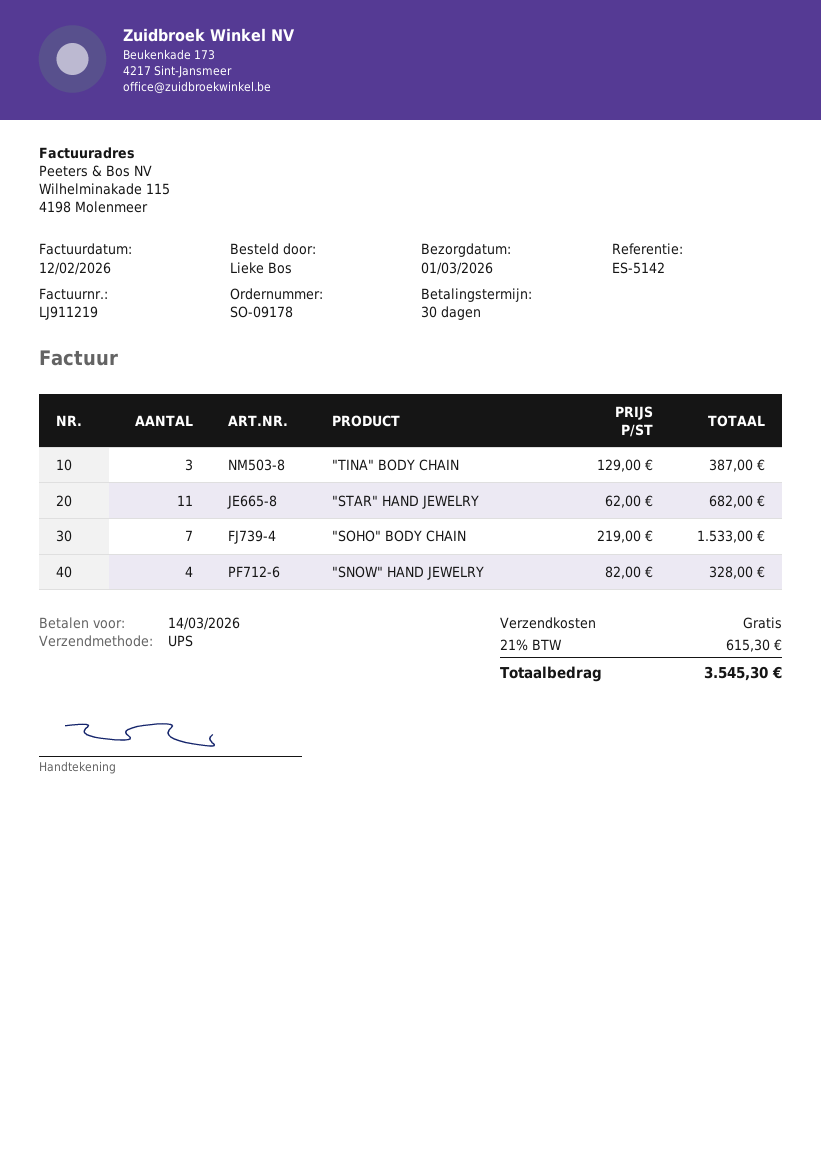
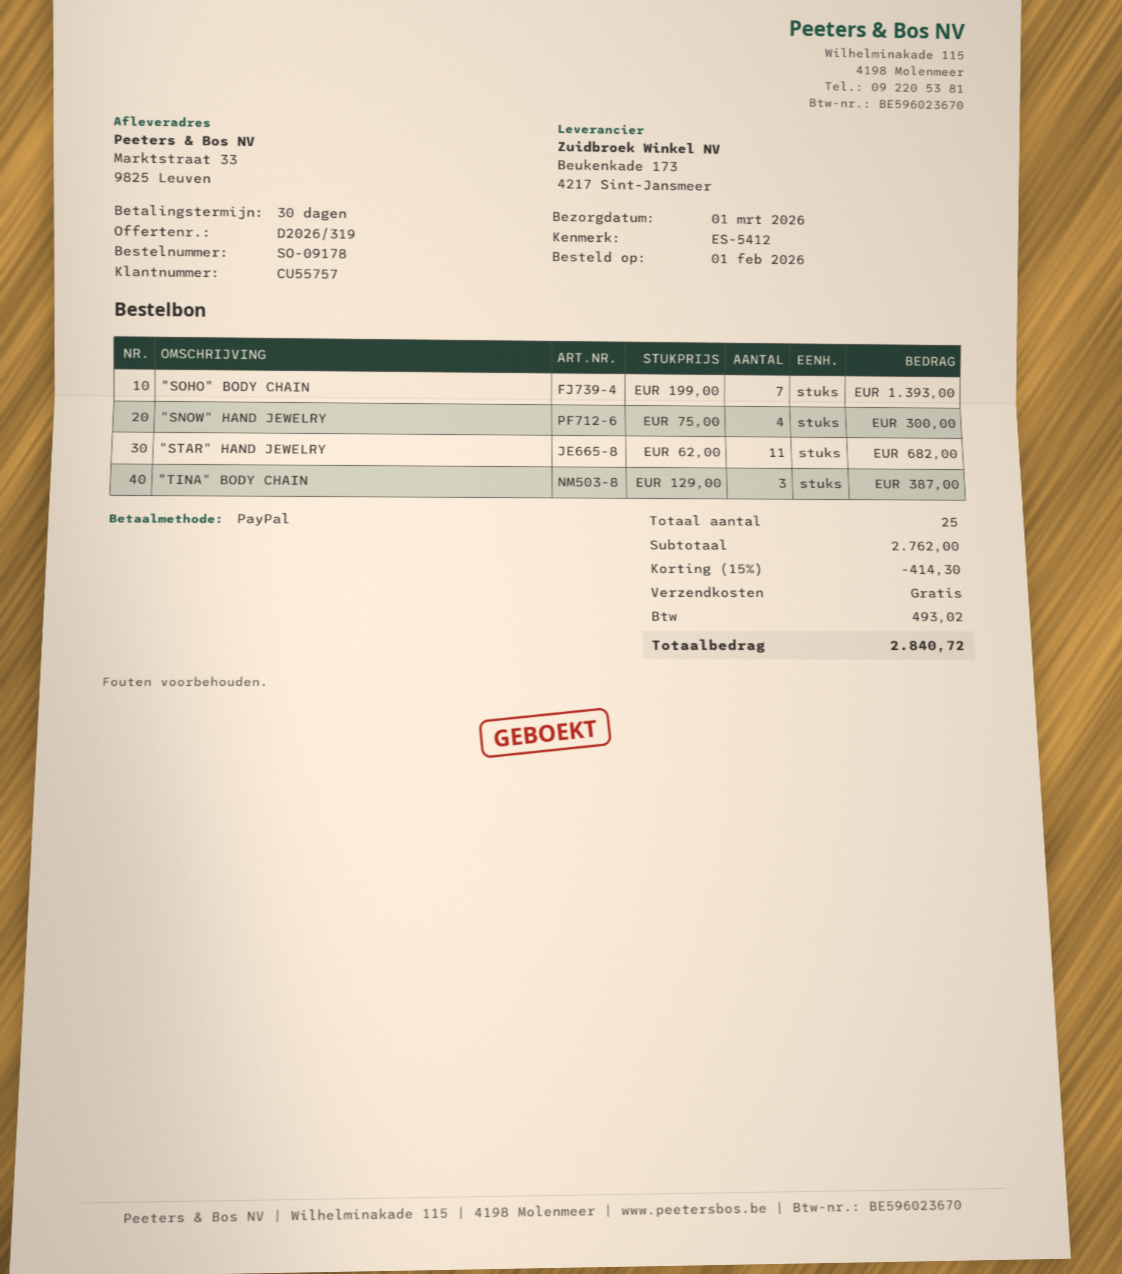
reference: ES-5142 -> ES-5412
"SOHO" BODY CHAIN: 7 x 219.00 = 1533.00 -> 7 x 199.00 = 1393.00
"SNOW" HAND JEWELRY: 4 x 82.00 = 328.00 -> 4 x 75.00 = 300.00
discount: none -> 15% = 414.30
tax: 615.30 -> 493.02
total: 3545.30 -> 2840.72

